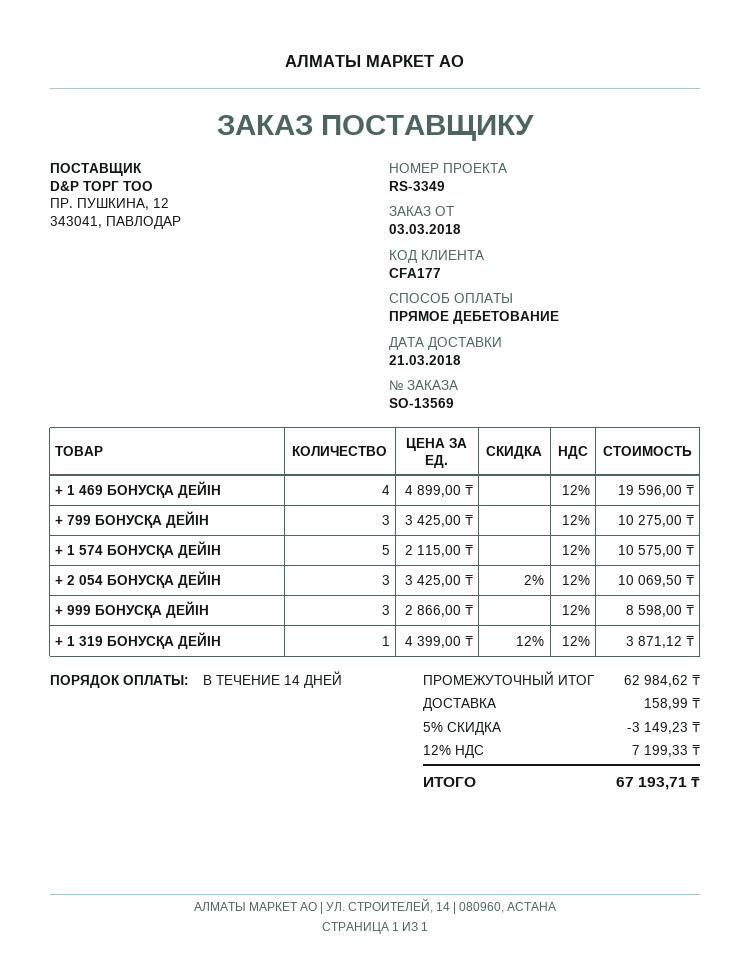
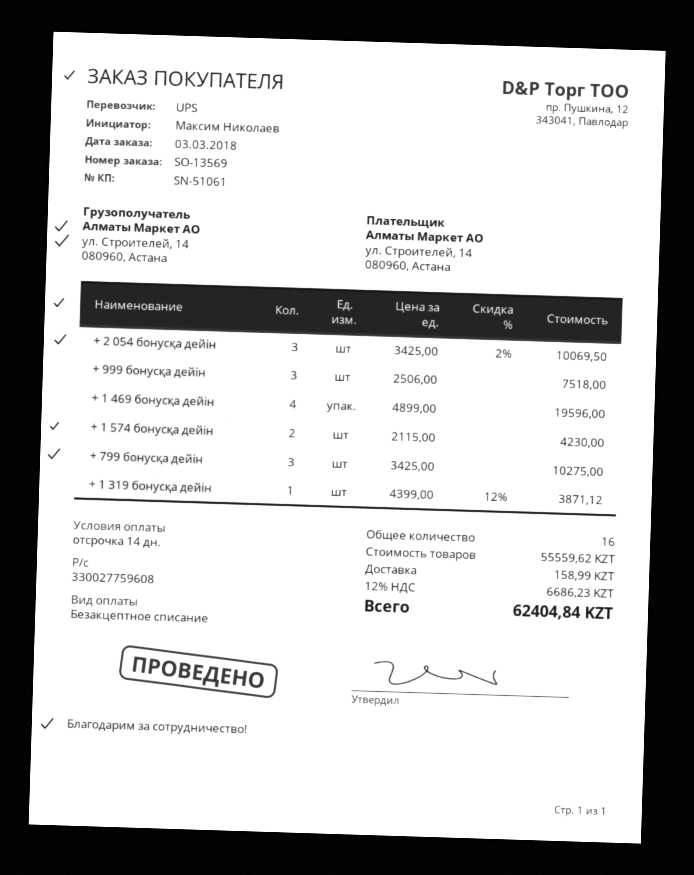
+ 1 574 БОНУСҚА ДЕЙІН: 5 x 2115.00 = 10575.00 -> 2 x 2115.00 = 4230.00
+ 999 БОНУСҚА ДЕЙІН: 3 x 2866.00 = 8598.00 -> 3 x 2506.00 = 7518.00
subtotal: 62984.62 -> 55559.62
discount: 5% = 3149.23 -> none
tax: 12% = 7199.33 -> 12% = 6686.23
total: 67193.71 -> 62404.84

